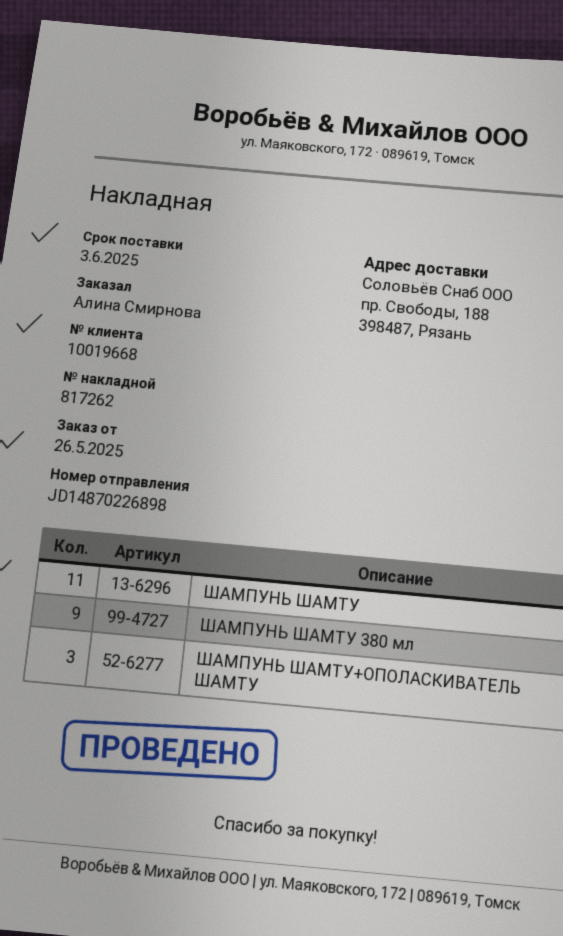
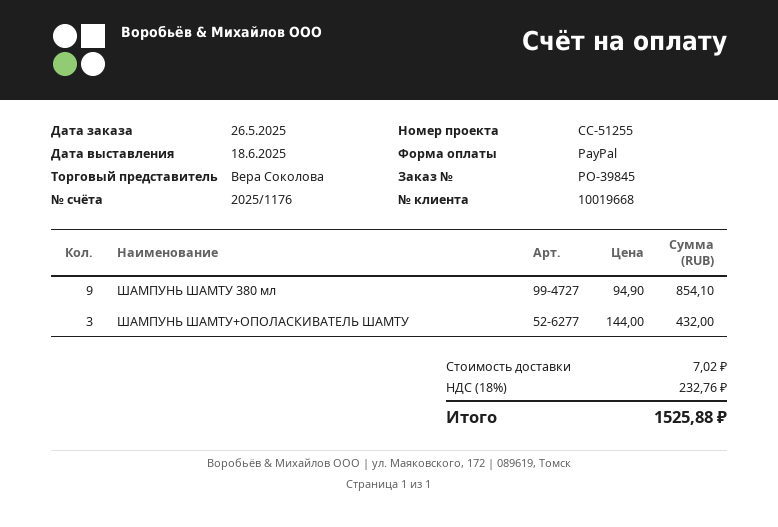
ШАМПУНЬ ШАМТУ: 11 -> none

